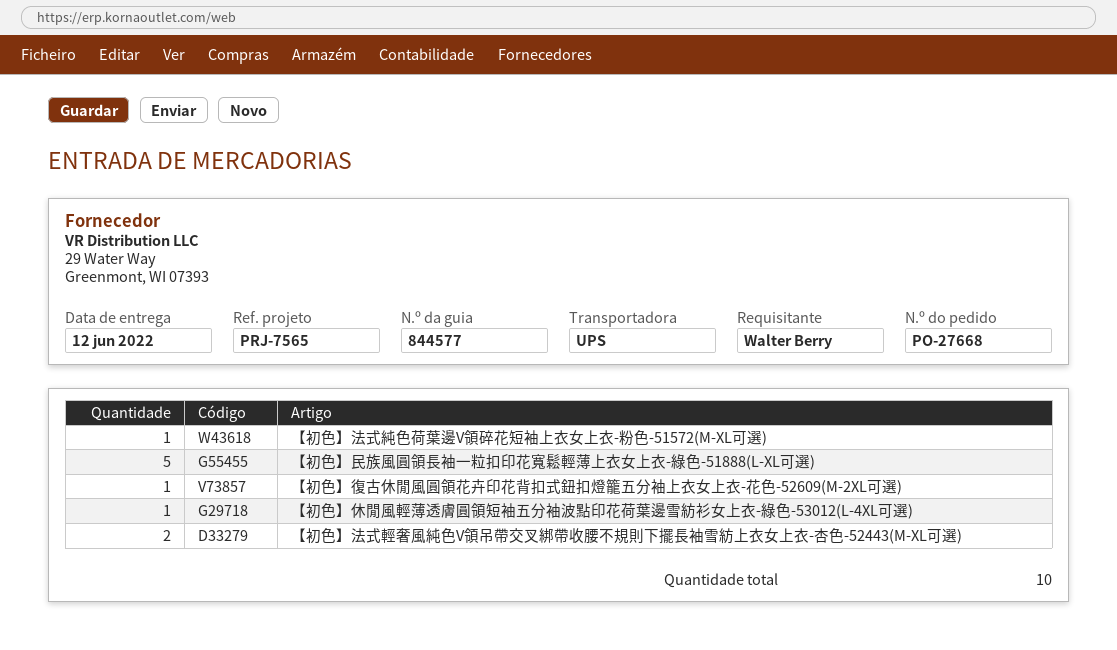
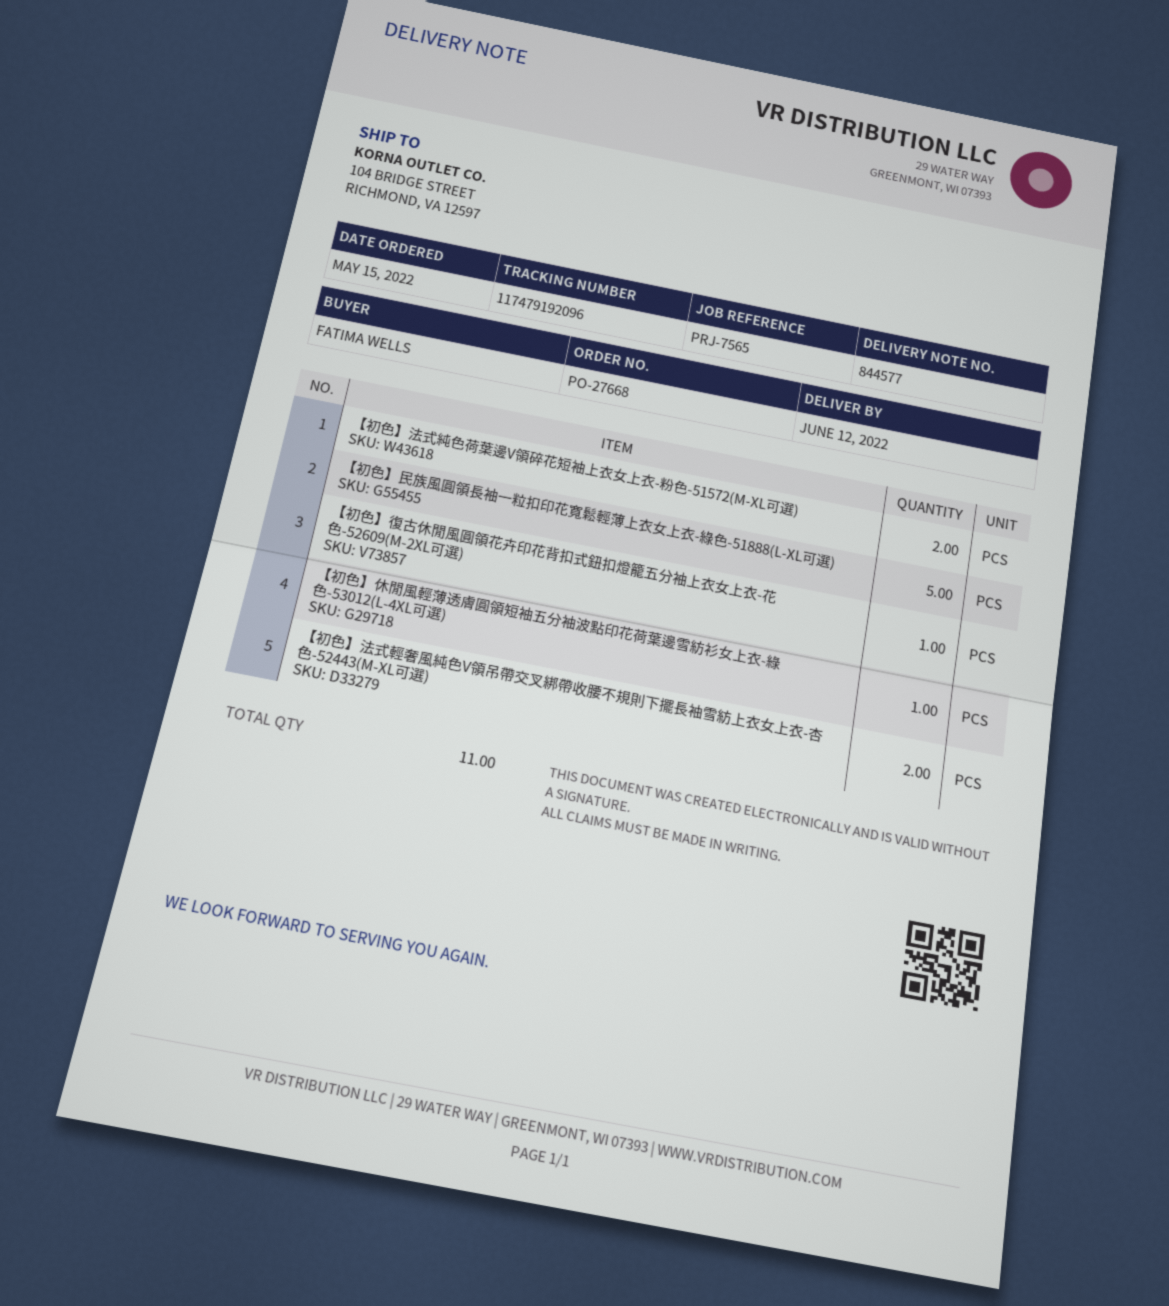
ordered by: Walter Berry -> FATIMA WELLS
【初色】法式純色荷葉邊V領碎花短袖上衣女上衣-粉色-51572(M-XL可選): 1 -> 2
total quantity: 10 -> 11

